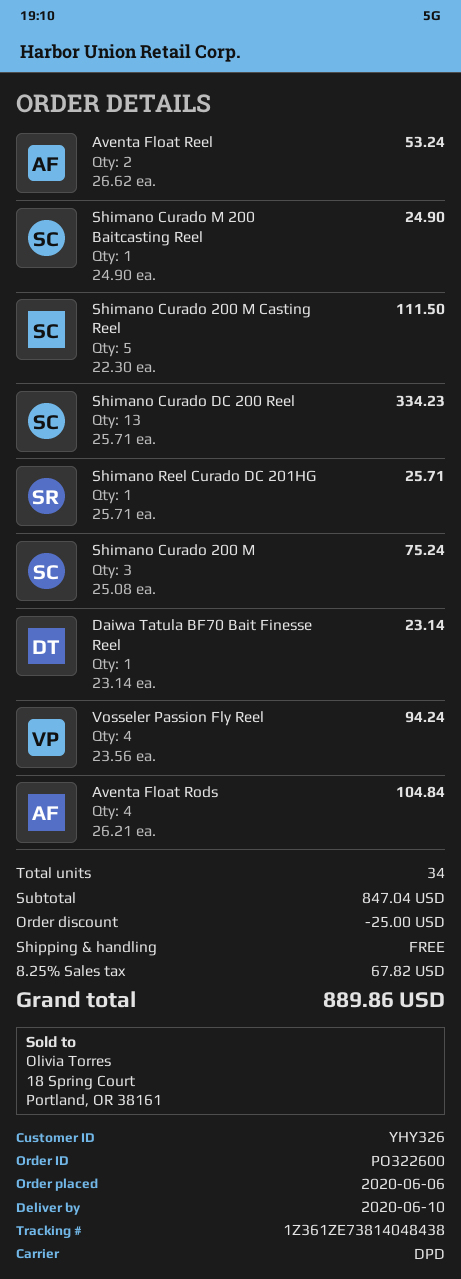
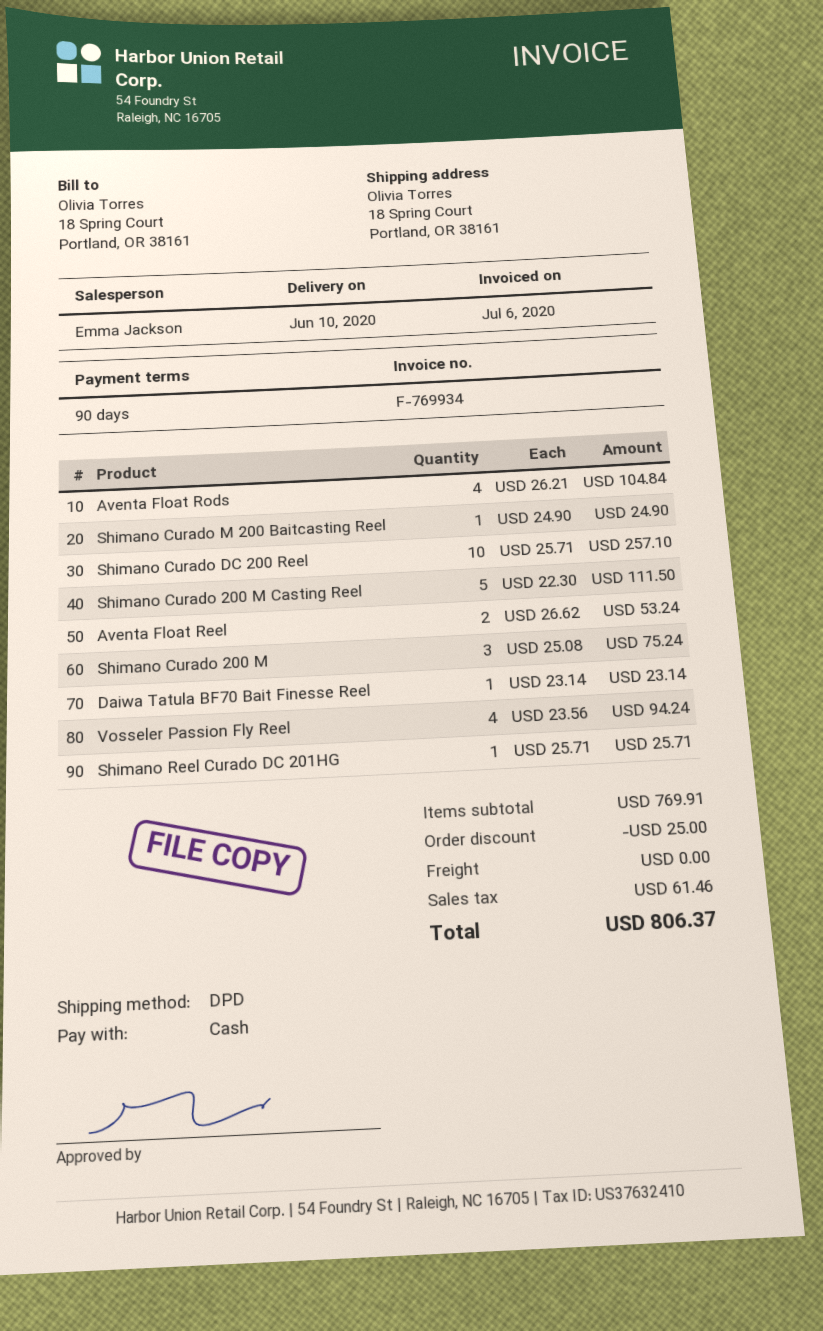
Shimano Curado DC 200 Reel: 13 x 25.71 = 334.23 -> 10 x 25.71 = 257.10
subtotal: 847.04 -> 769.91
tax: 67.82 -> 61.46
total: 889.86 -> 806.37

